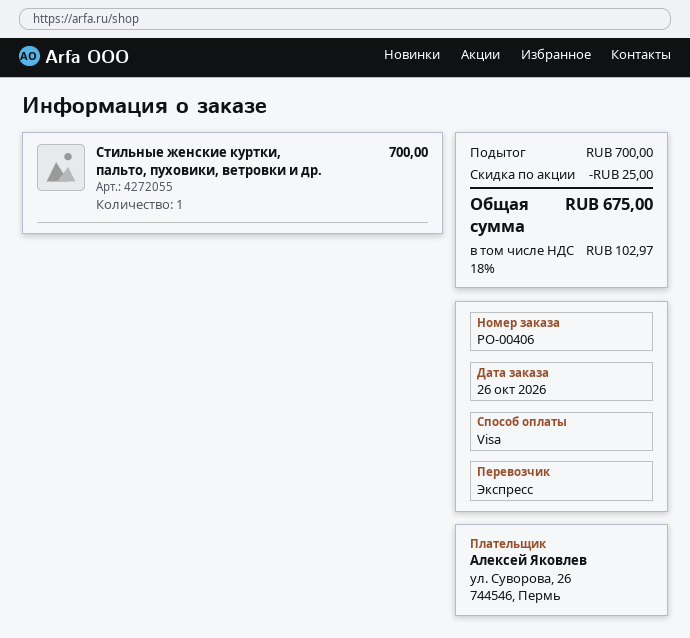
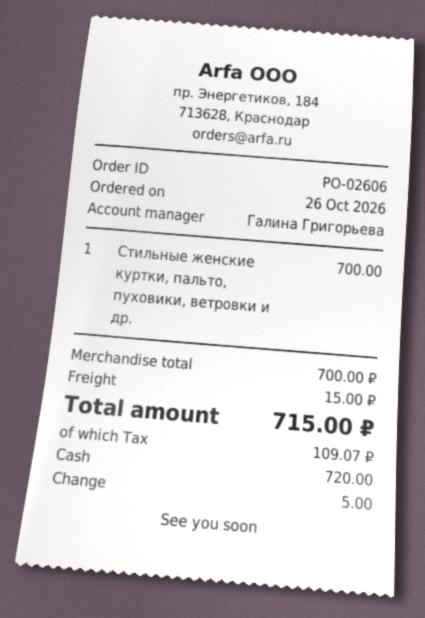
order number: PO-00406 -> PO-02606
payment method: Visa -> cash
discount: 25.00 -> none
shipping: none -> 15.00
tax: 102.97 -> 109.07
total: 675.00 -> 715.00

